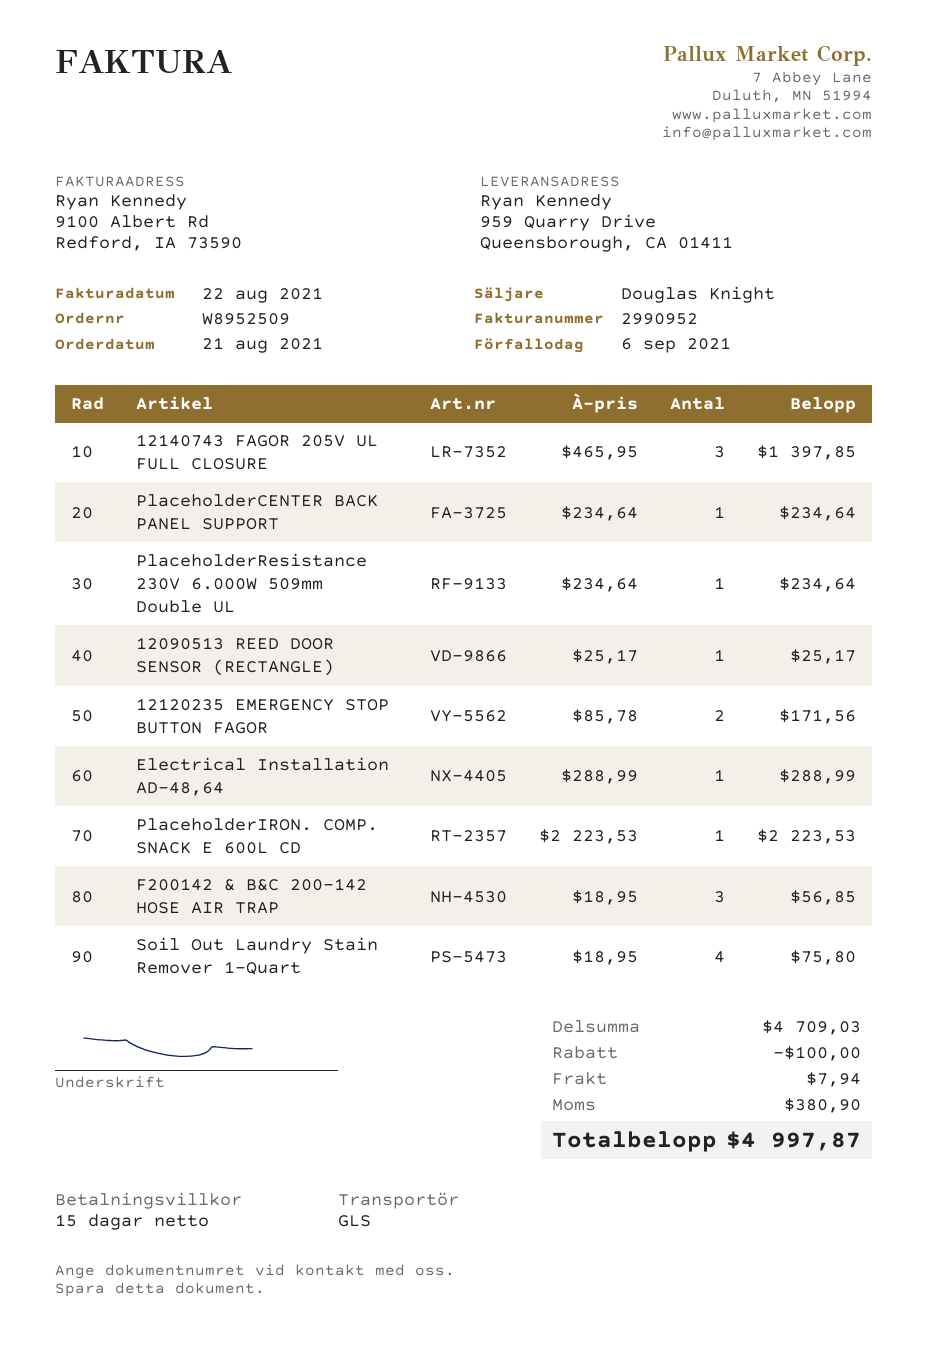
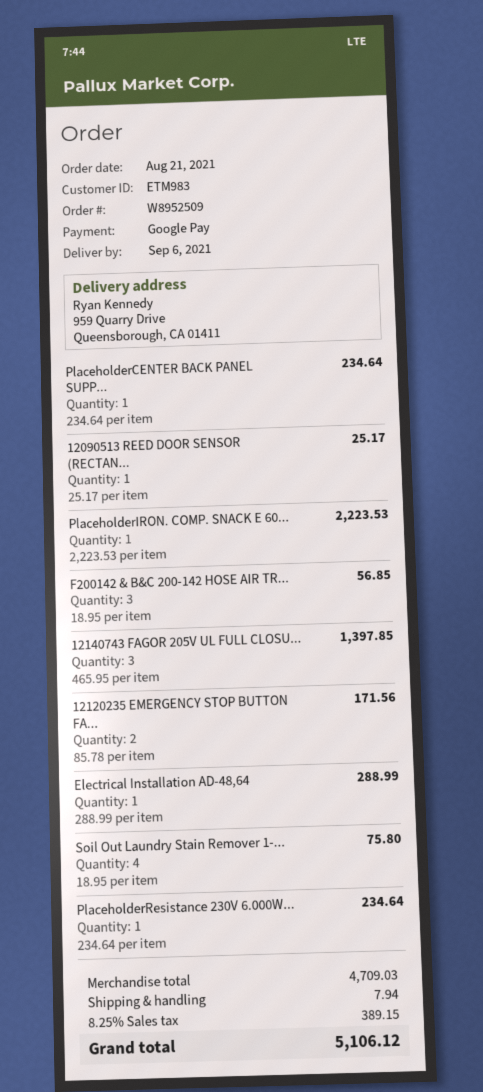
discount: 100.00 -> none
tax: 380.90 -> 389.15
total: 4997.87 -> 5106.12

